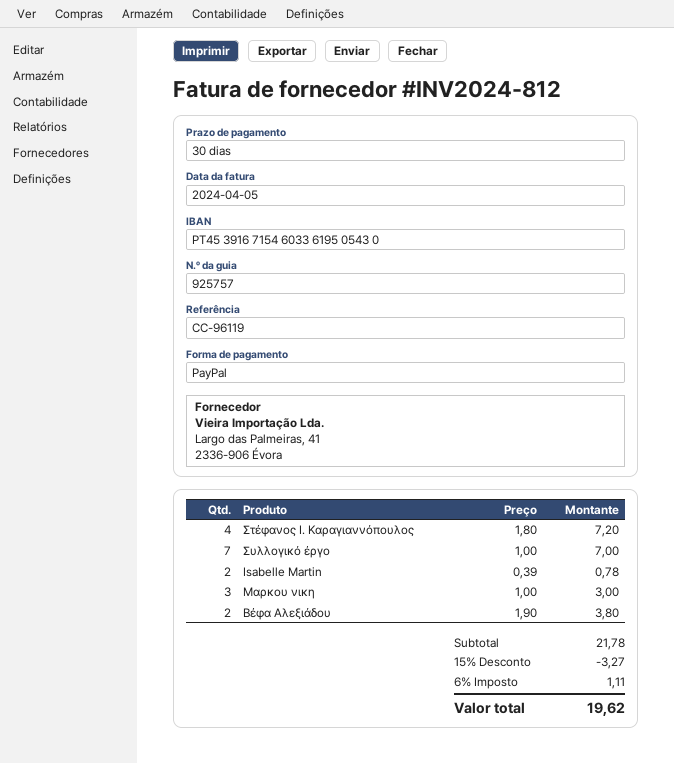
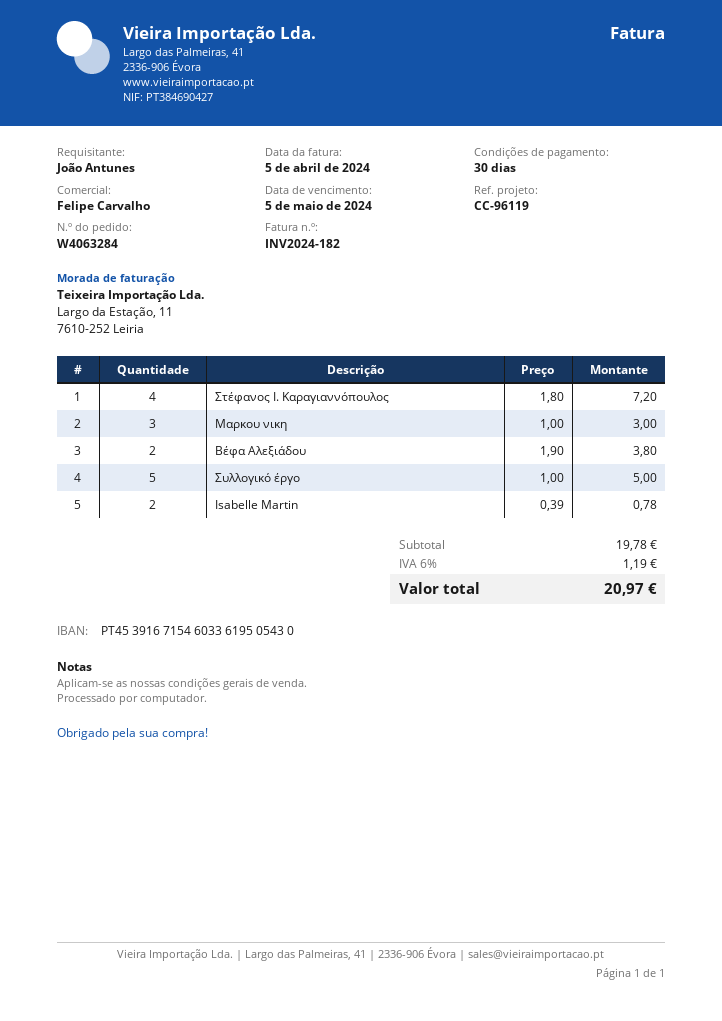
invoice number: INV2024-812 -> INV2024-182
Συλλογικό έργο: 7 x 1.00 = 7.00 -> 5 x 1.00 = 5.00
subtotal: 21.78 -> 19.78
discount: 15% = 3.27 -> none
tax: 6% = 1.11 -> 6% = 1.19
total: 19.62 -> 20.97

